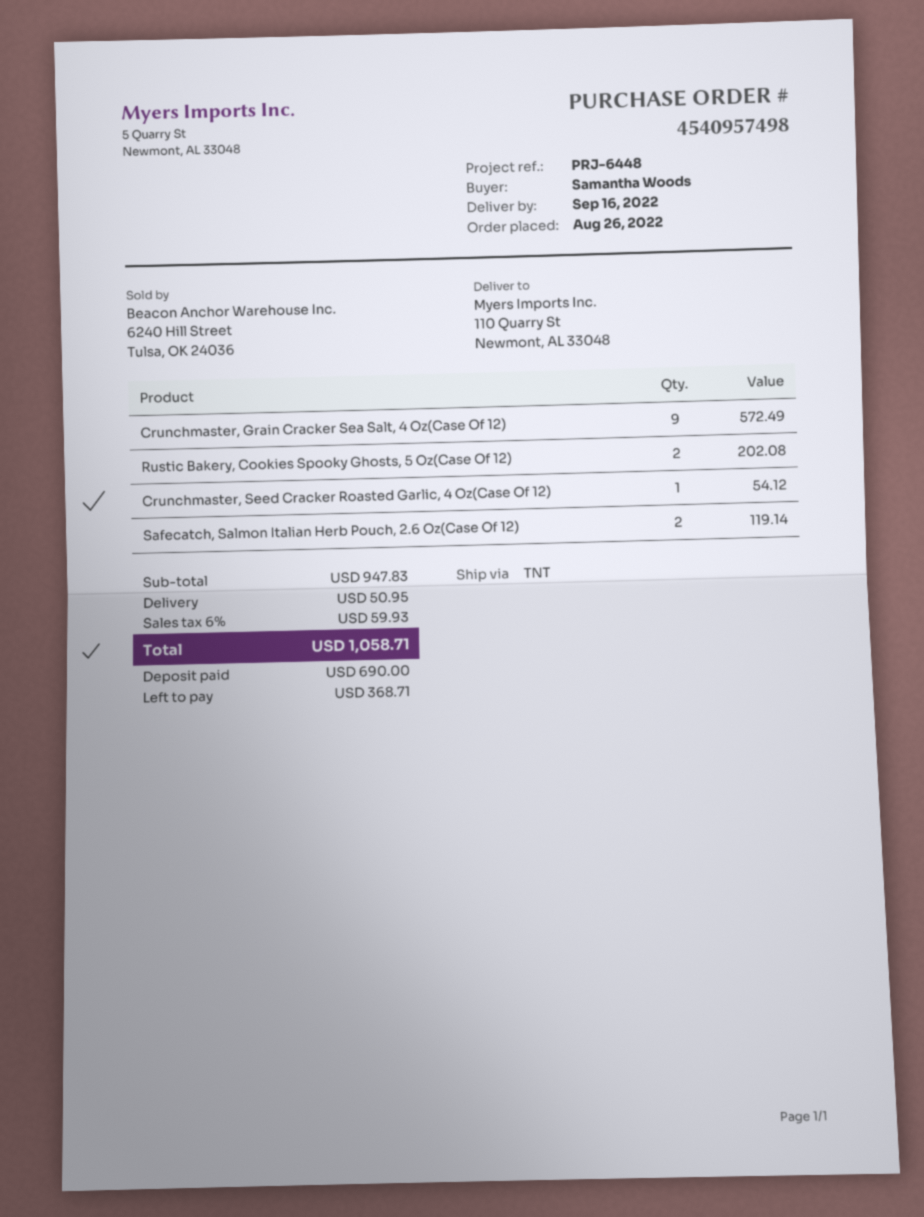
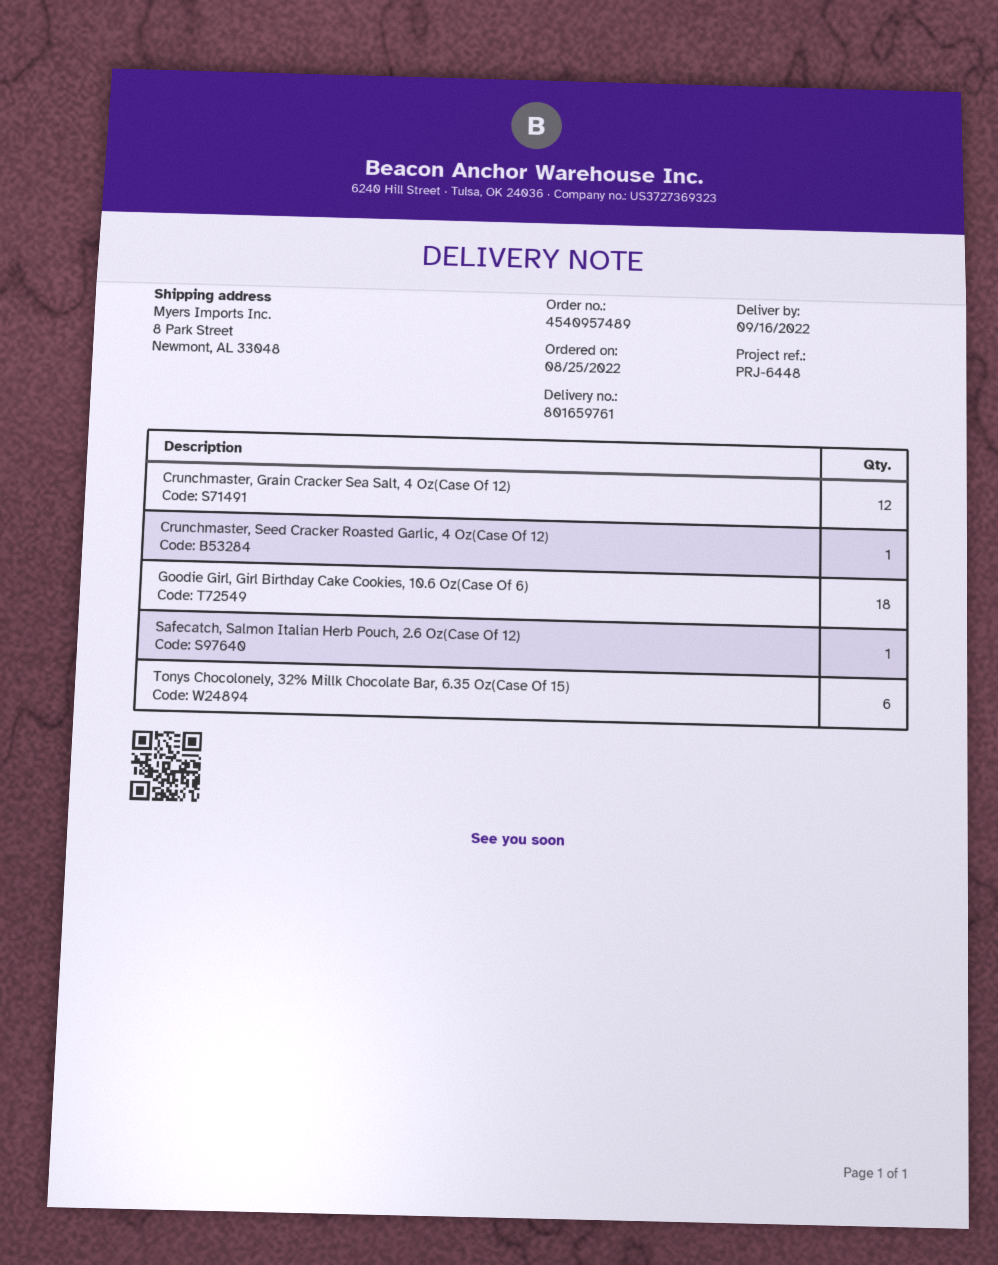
order number: 4540957498 -> 4540957489
order date: 2022-08-26 -> 2022-08-25
ship to: 110 Quarry St, Newmont, AL 33048 -> 8 Park Street, Newmont, AL 33048
Crunchmaster, Grain Cracker Sea Salt, 4 Oz(Case Of 12): 9 -> 12
Rustic Bakery, Cookies Spooky Ghosts, 5 Oz(Case Of 12): 2 -> none
Safecatch, Salmon Italian Herb Pouch, 2.6 Oz(Case Of 12): 2 -> 1
Goodie Girl, Girl Birthday Cake Cookies, 10.6 Oz(Case Of 6): none -> 18
Tonys Chocolonely, 32% Millk Chocolate Bar, 6.35 Oz(Case Of 15): none -> 6

